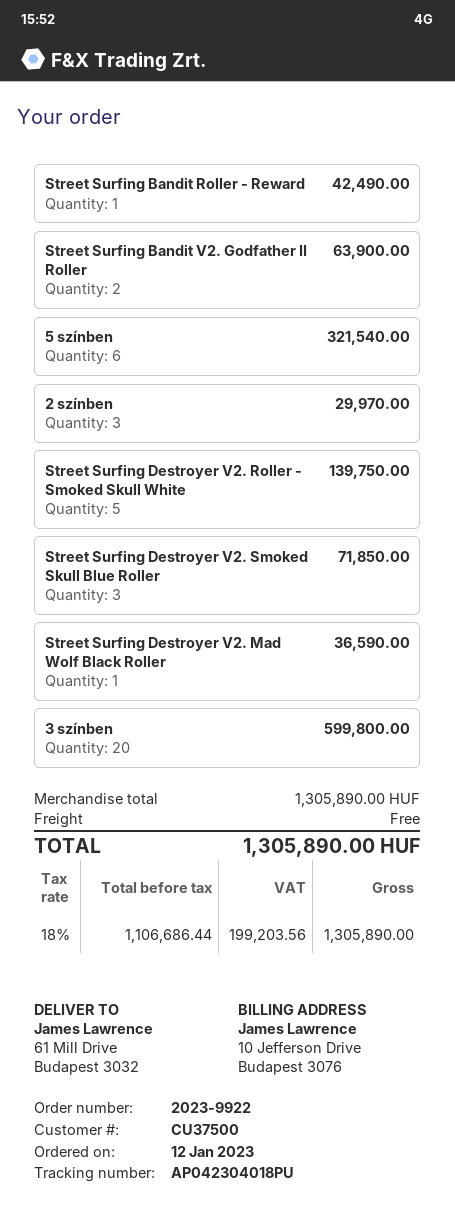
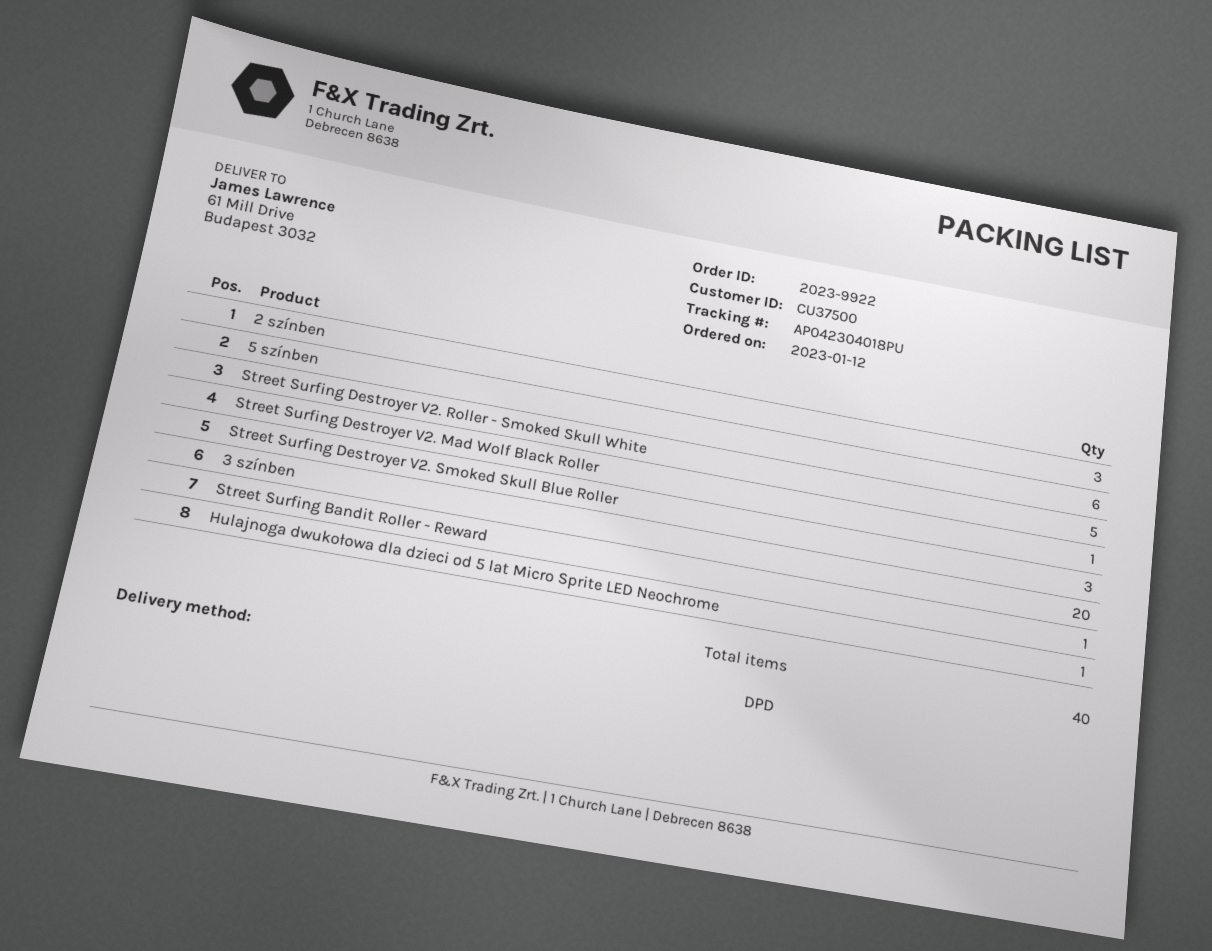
Street Surfing Bandit V2. Godfather II Roller: 2 -> none
Hulajnoga dwukołowa dla dzieci od 5 lat Micro Sprite LED Neochrome: none -> 1

